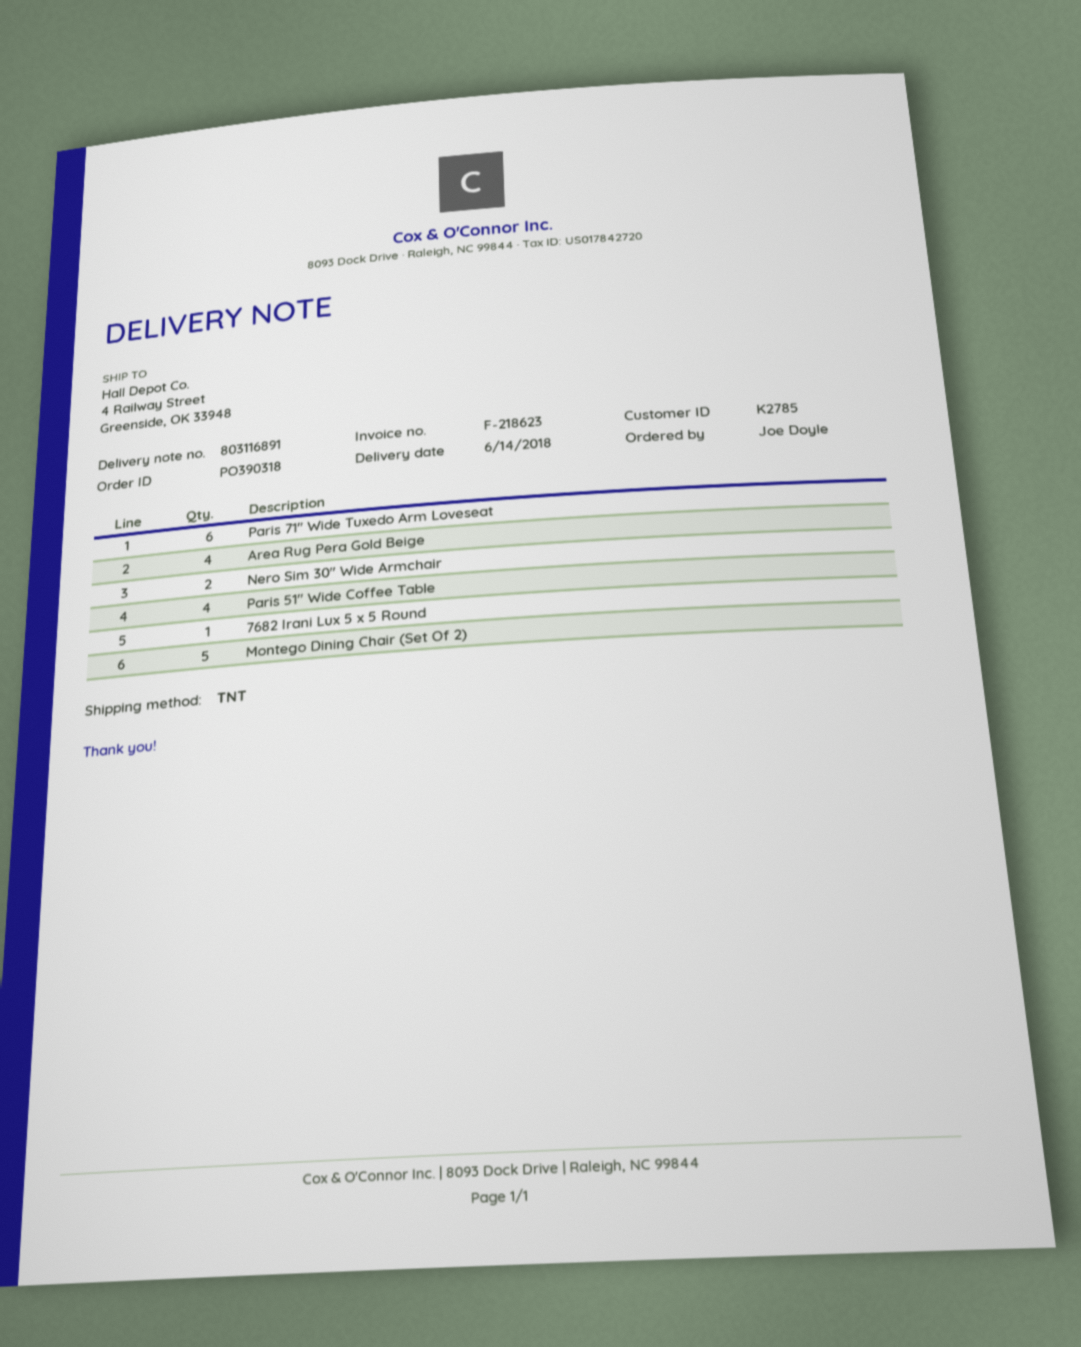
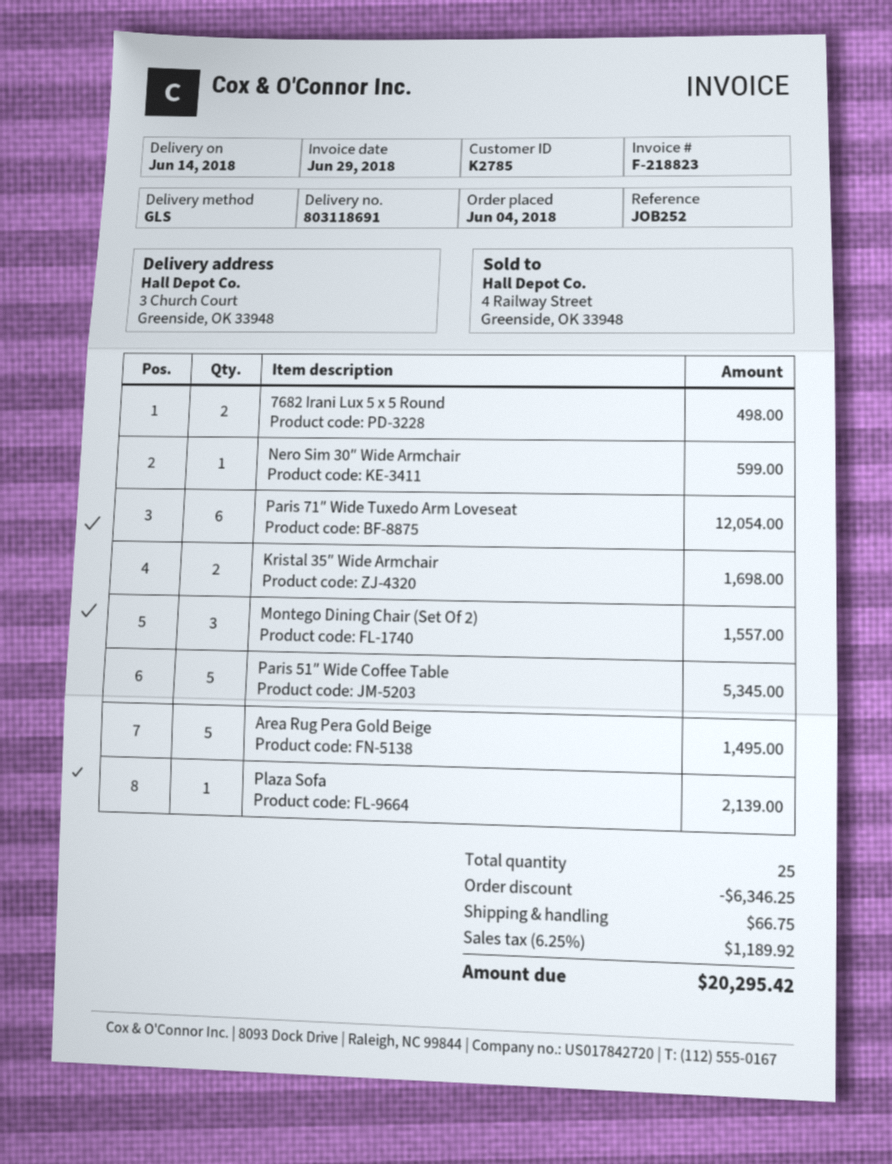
delivery note number: 803116891 -> 803118691
invoice number: F-218623 -> F-218823
shipping method: TNT -> GLS
ship to: 4 Railway Street, Greenside, OK 33948 -> 3 Church Court, Greenside, OK 33948
Area Rug Pera Gold Beige: 4 -> 5
Nero Sim 30″ Wide Armchair: 2 -> 1
Paris 51″ Wide Coffee Table: 4 -> 5
7682 Irani Lux 5 x 5 Round: 1 -> 2
Montego Dining Chair (Set Of 2): 5 -> 3
Kristal 35″ Wide Armchair: none -> 2
Plaza Sofa: none -> 1

